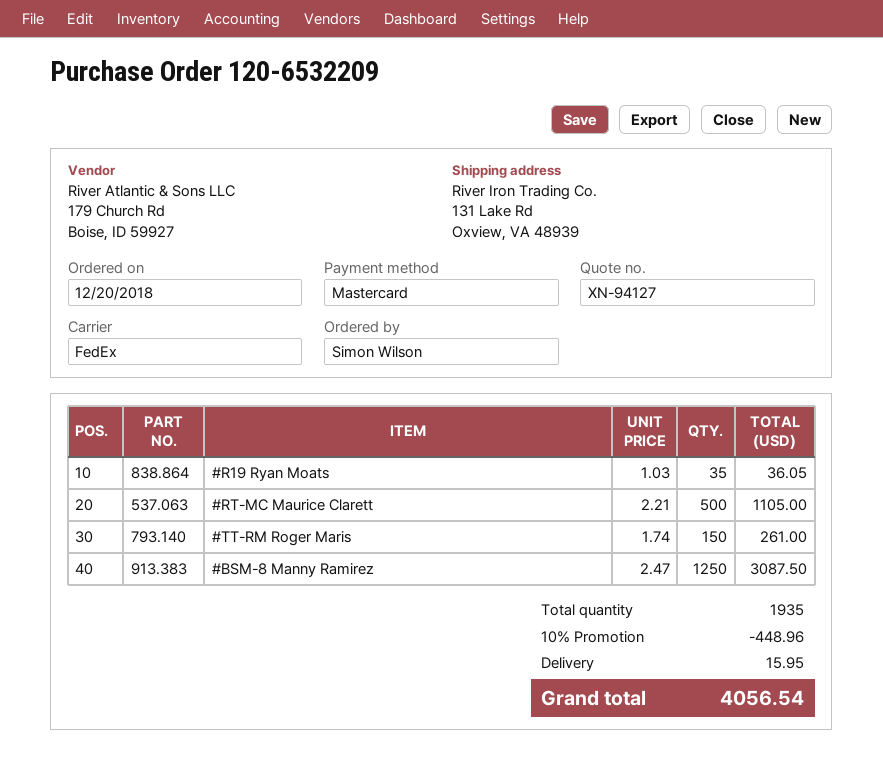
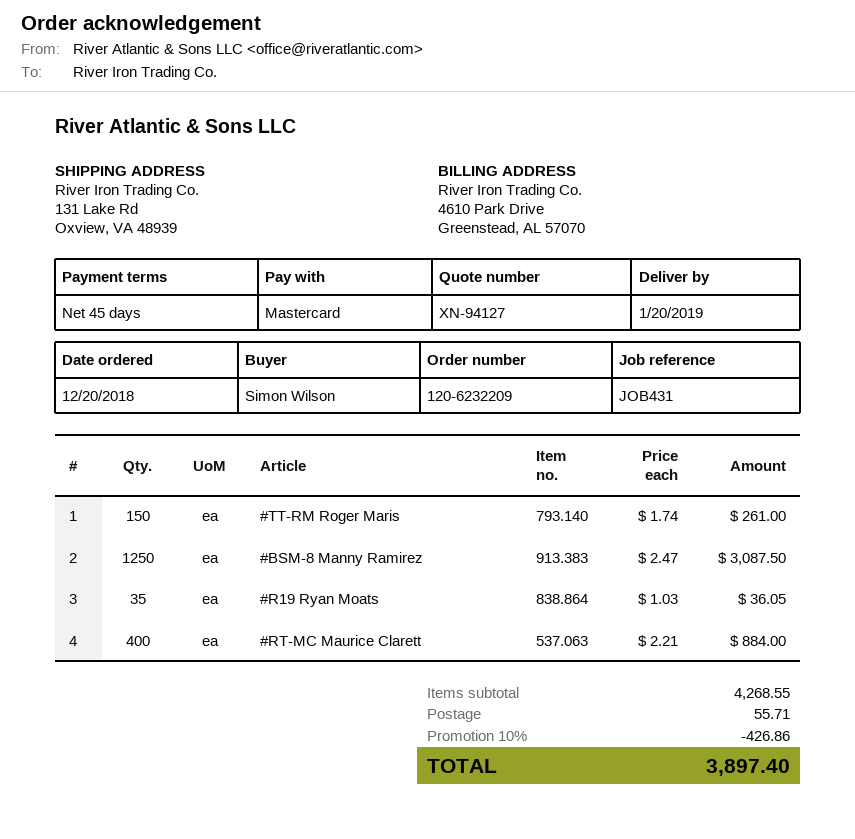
order number: 120-6532209 -> 120-6232209
#RT-MC Maurice Clarett: 500 x 2.21 = 1105.00 -> 400 x 2.21 = 884.00
discount: 10% = 448.96 -> 10% = 426.86
shipping: 15.95 -> 55.71
total: 4056.54 -> 3897.40

